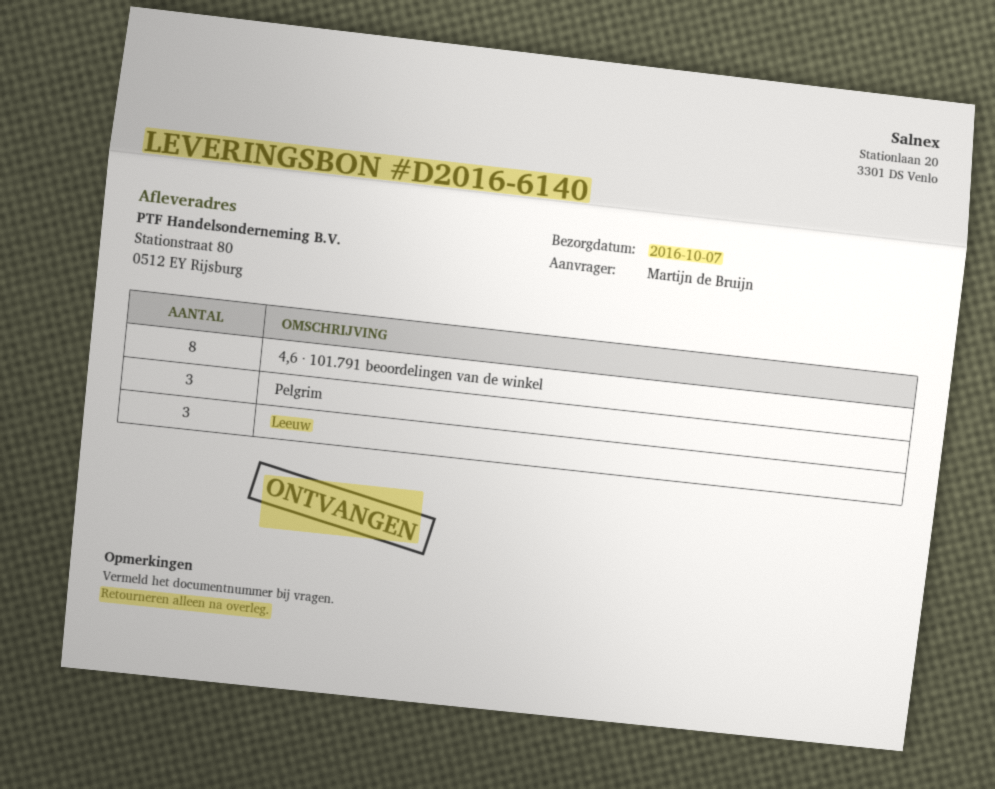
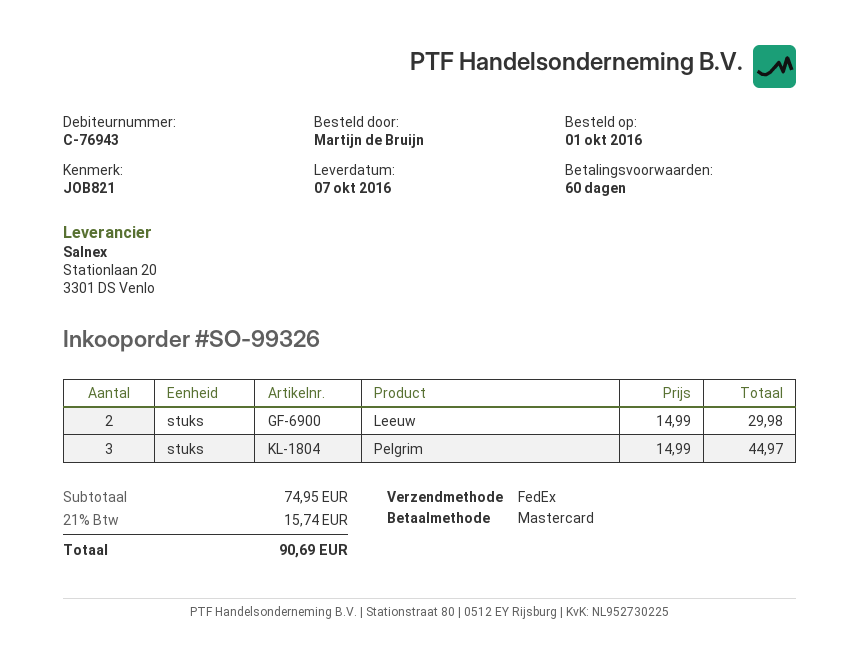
4,6 · 101.791 beoordelingen van de winkel: 8 -> none
Leeuw: 3 -> 2

